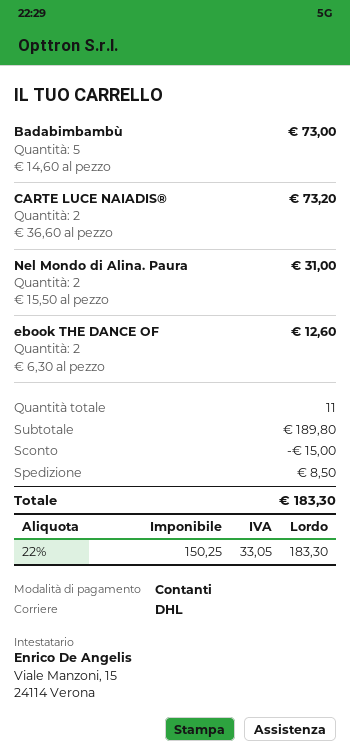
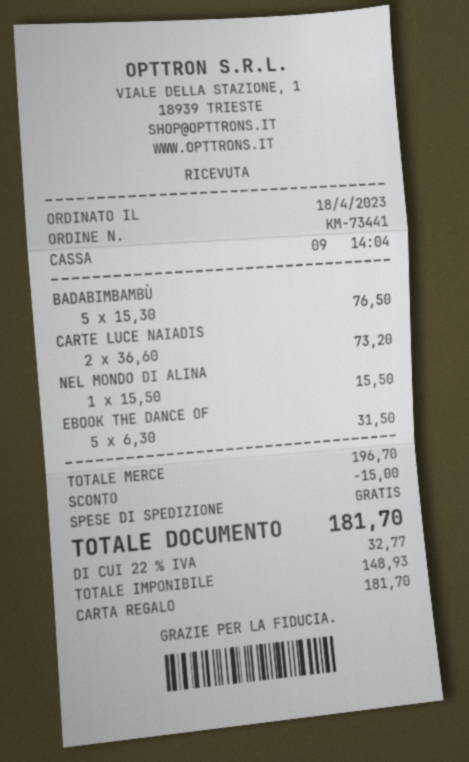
payment method: cash -> gift card
Badabimbambù: 5 x 14.60 = 73.00 -> 5 x 15.30 = 76.50
Nel Mondo di Alina. Paura: 2 x 15.50 = 31.00 -> 1 x 15.50 = 15.50
ebook THE DANCE OF: 2 x 6.30 = 12.60 -> 5 x 6.30 = 31.50
subtotal: 189.80 -> 196.70
shipping: 8.50 -> 0.00
net: 150.25 -> 148.93
tax: 22% = 33.05 -> 22% = 32.77
total: 183.30 -> 181.70

